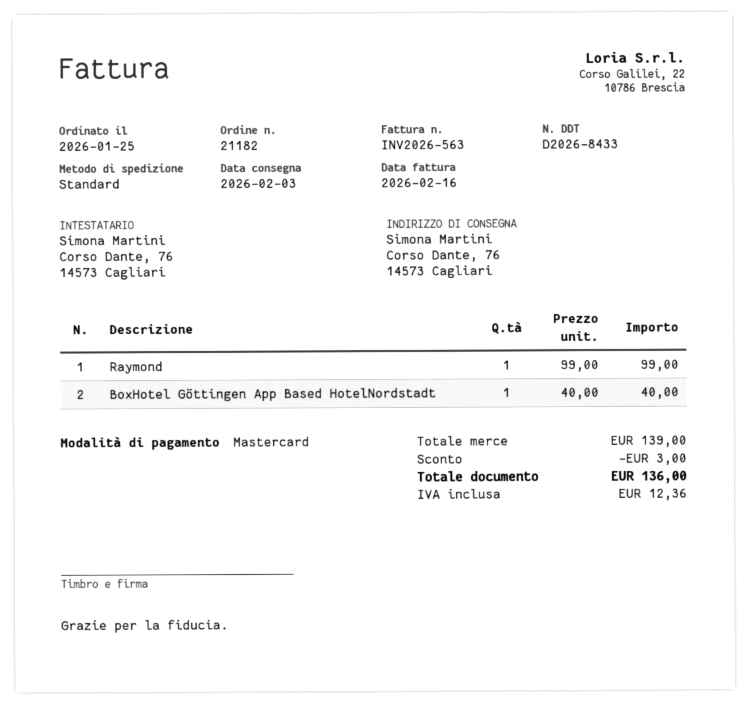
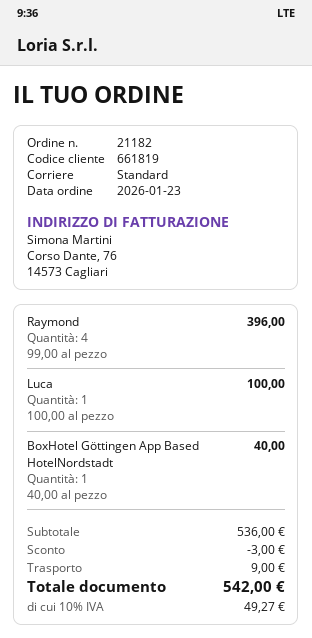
order date: 2026-01-25 -> 2026-01-23
Raymond: 1 x 99.00 = 99.00 -> 4 x 99.00 = 396.00
Luca: none -> 1 x 100.00 = 100.00
subtotal: 139.00 -> 536.00
shipping: none -> 9.00
tax: 12.36 -> 49.27
total: 136.00 -> 542.00

